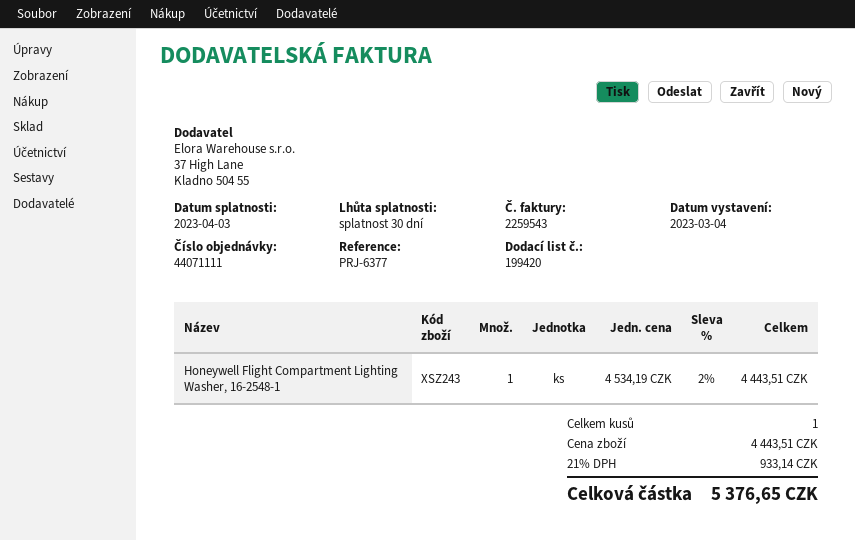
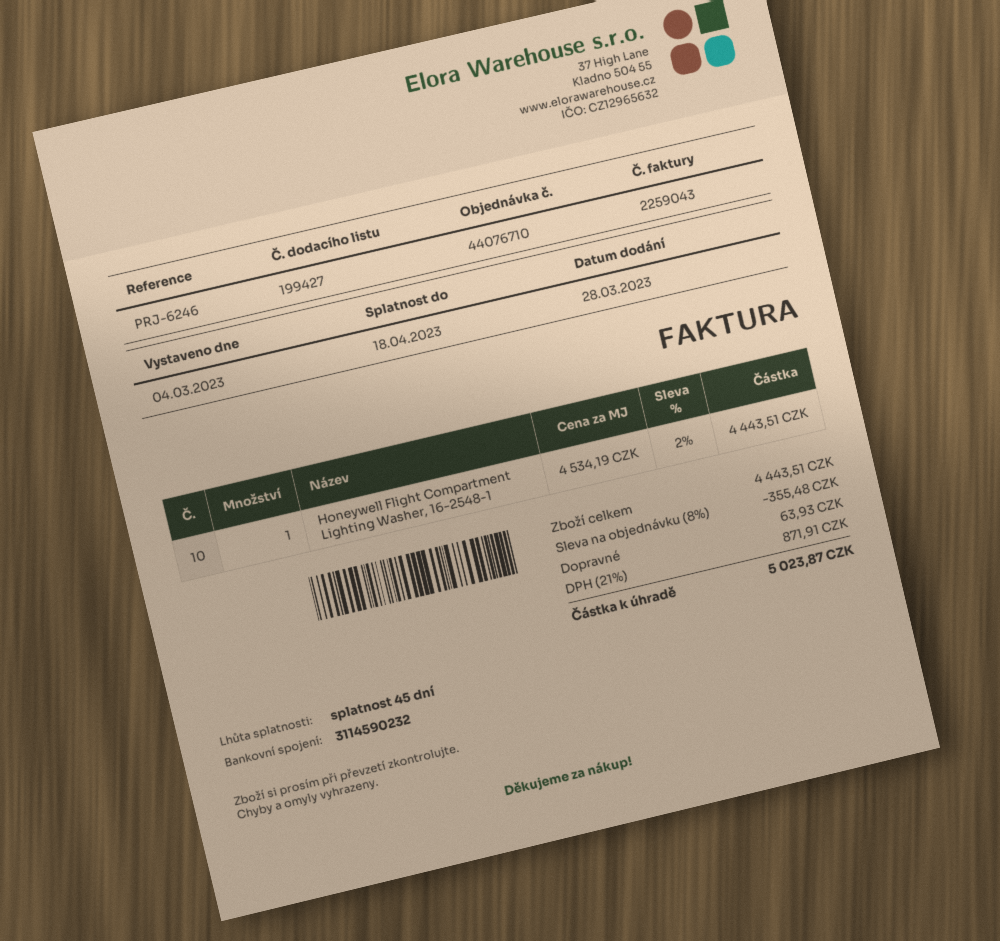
order number: 44071111 -> 44076710
delivery note number: 199420 -> 199427
invoice number: 2259543 -> 2259043
payment terms: 30 days -> 45 days
due date: 2023-04-03 -> 2023-04-18
reference: PRJ-6377 -> PRJ-6246
discount: none -> 8% = 355.48
shipping: none -> 63.93
tax: 21% = 933.14 -> 21% = 871.91
total: 5376.65 -> 5023.87

